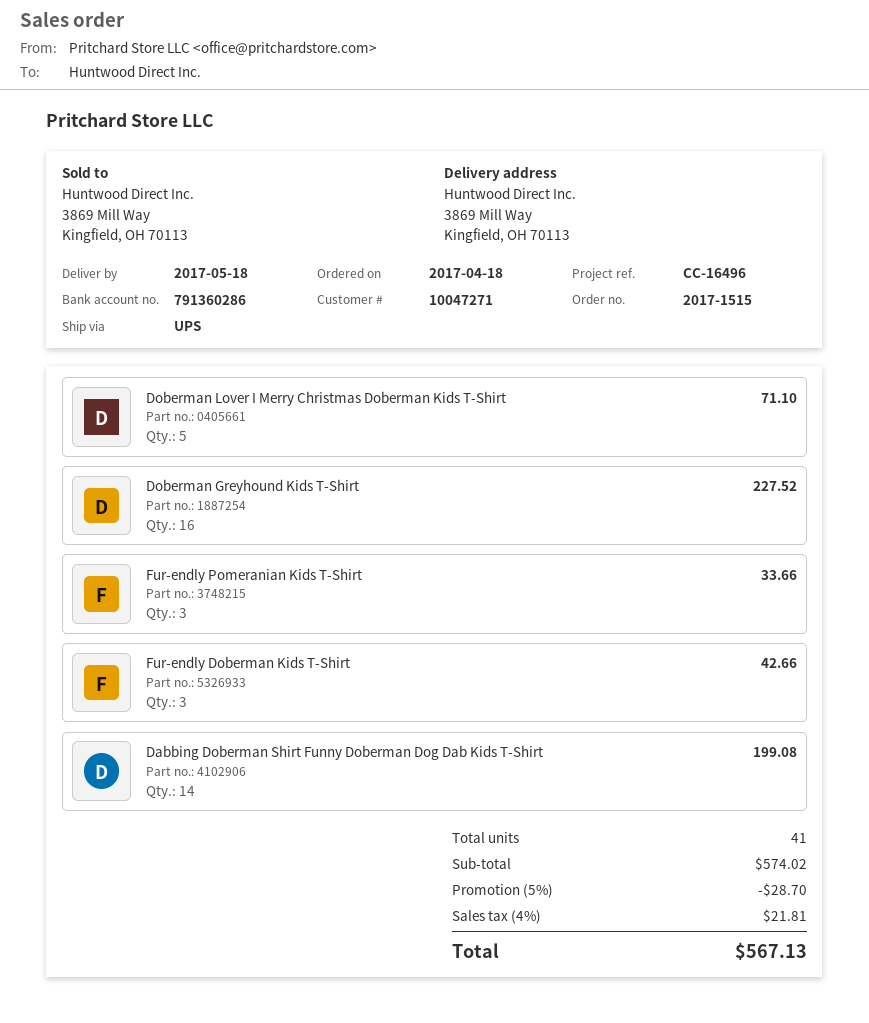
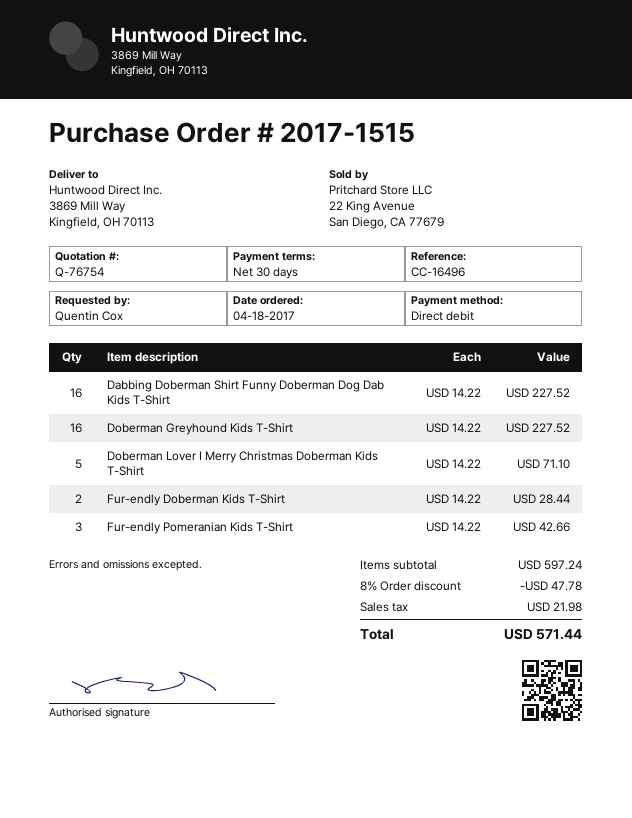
Fur-endly Pomeranian Kids T-Shirt: 3 for 33.66 -> 3 for 42.66
Fur-endly Doberman Kids T-Shirt: 3 for 42.66 -> 2 for 28.44
Dabbing Doberman Shirt Funny Doberman Dog Dab Kids T-Shirt: 14 for 199.08 -> 16 for 227.52
subtotal: 574.02 -> 597.24
discount: 5% = 28.70 -> 8% = 47.78
tax: 21.81 -> 21.98
total: 567.13 -> 571.44

